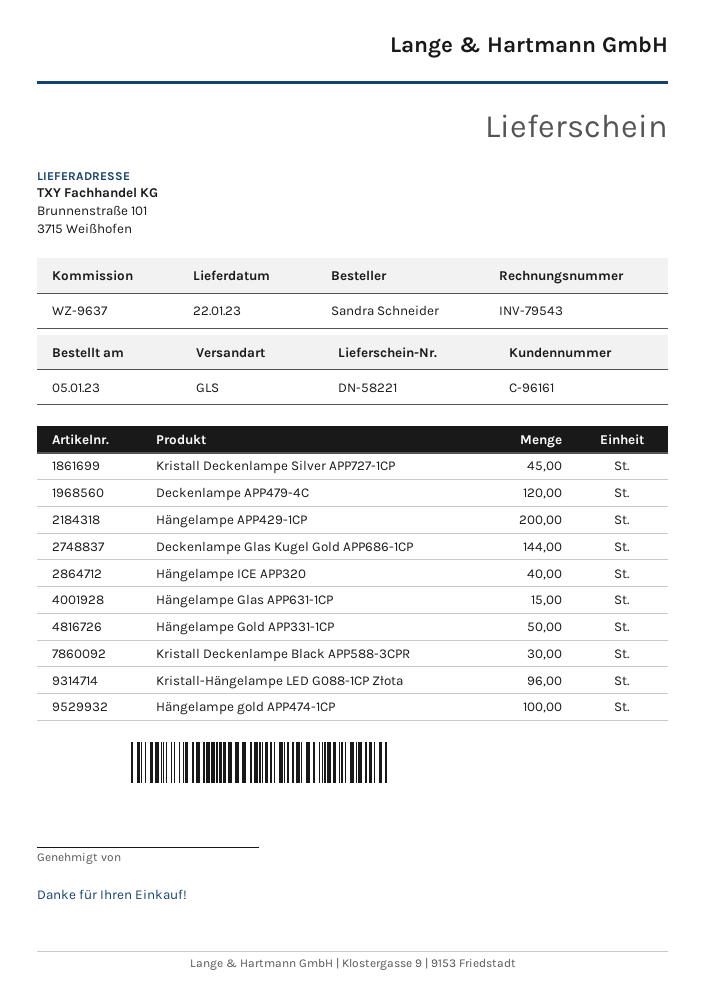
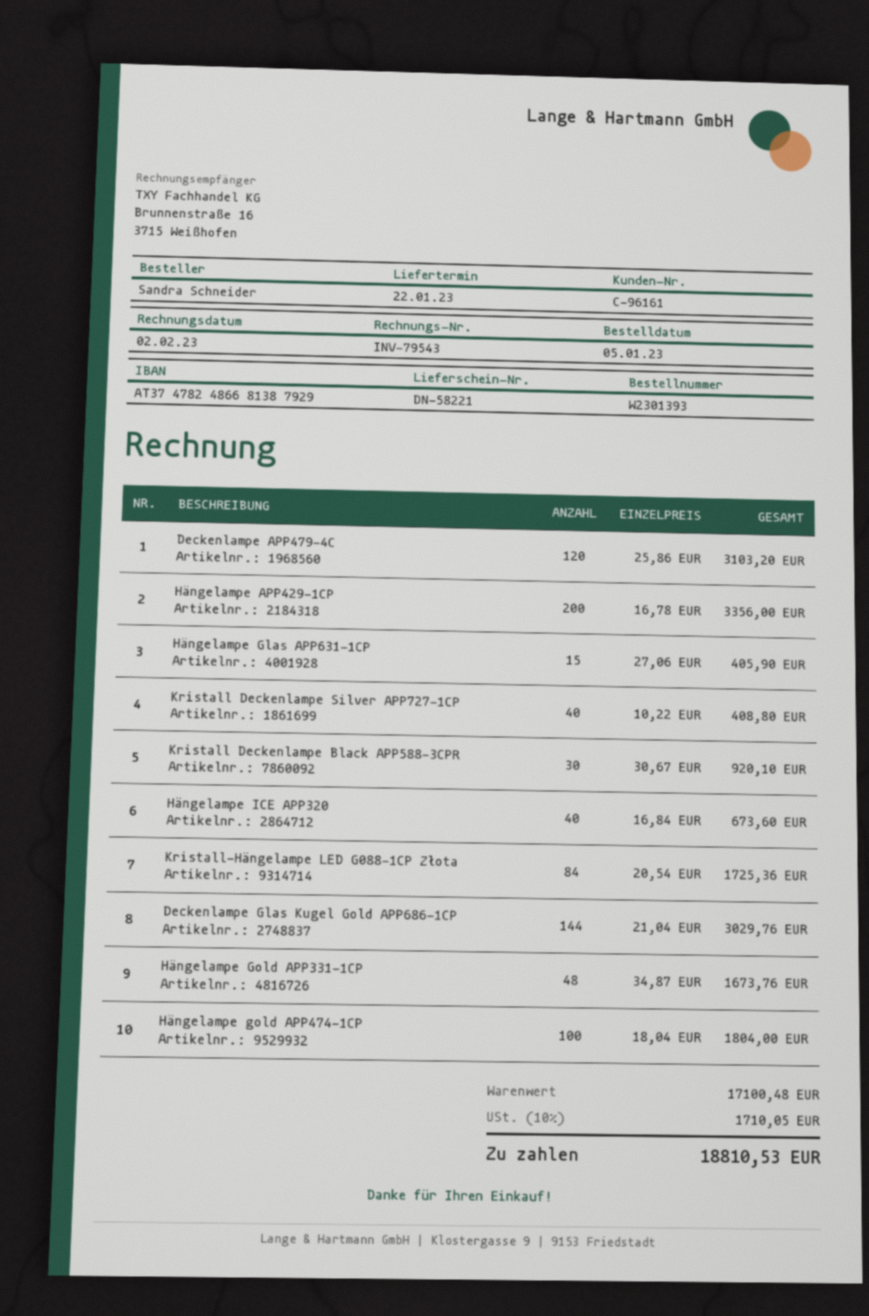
Kristall Deckenlampe Silver APP727-1CP: 45 -> 40
Hängelampe Gold APP331-1CP: 50 -> 48
Kristall-Hängelampe LED G088-1CP Złota: 96 -> 84

